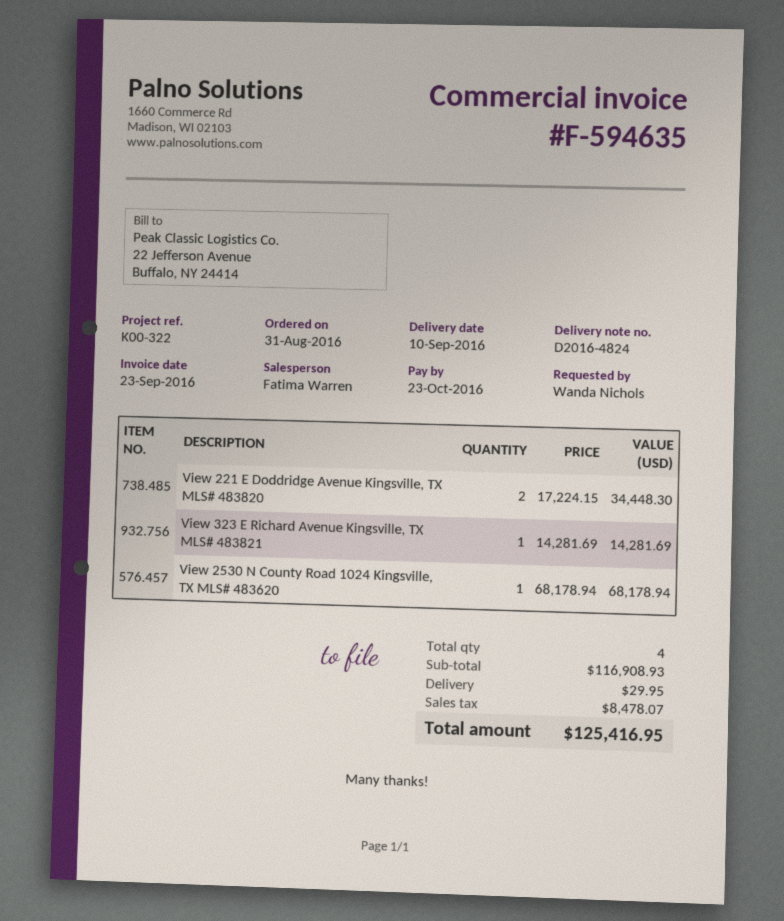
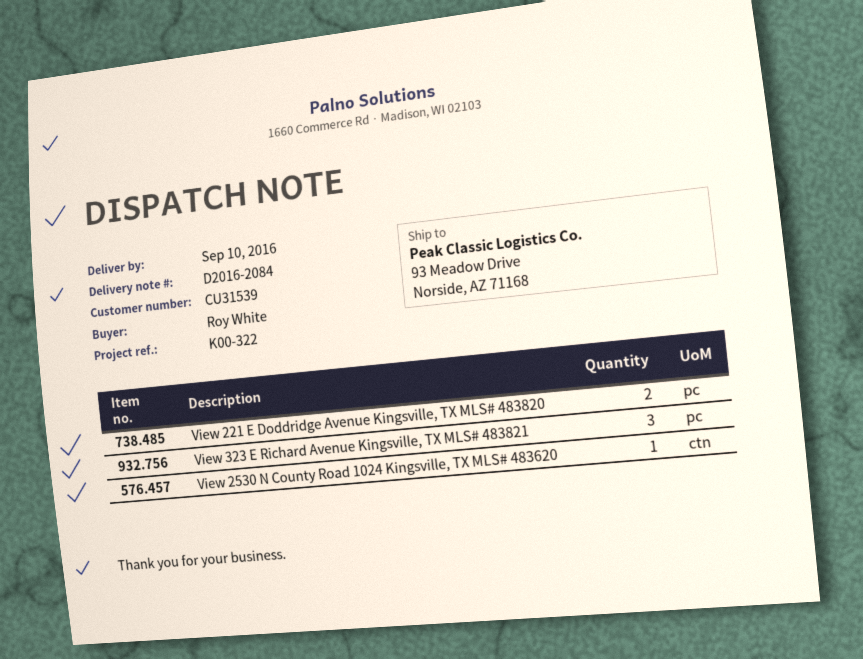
delivery note number: D2016-4824 -> D2016-2084
ordered by: Wanda Nichols -> Roy White
View 323 E Richard Avenue Kingsville, TX MLS# 483821: 1 -> 3

